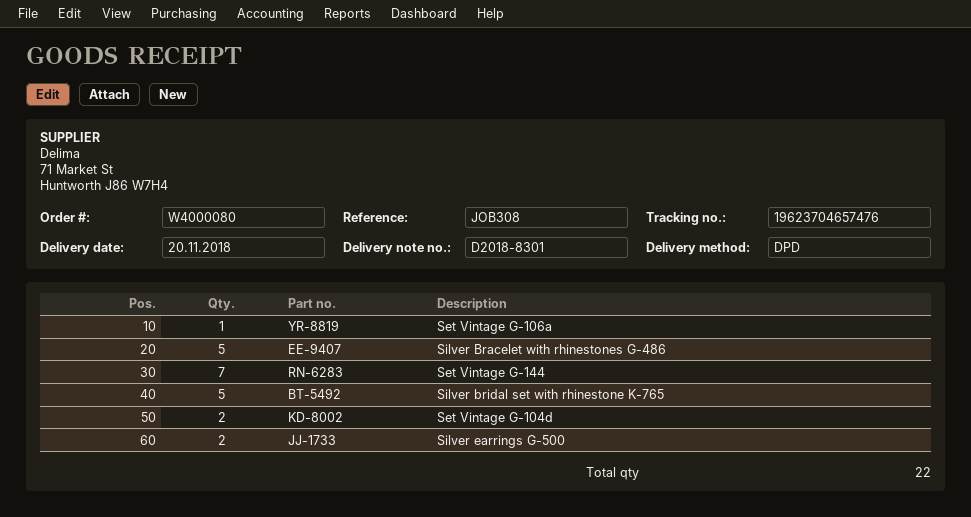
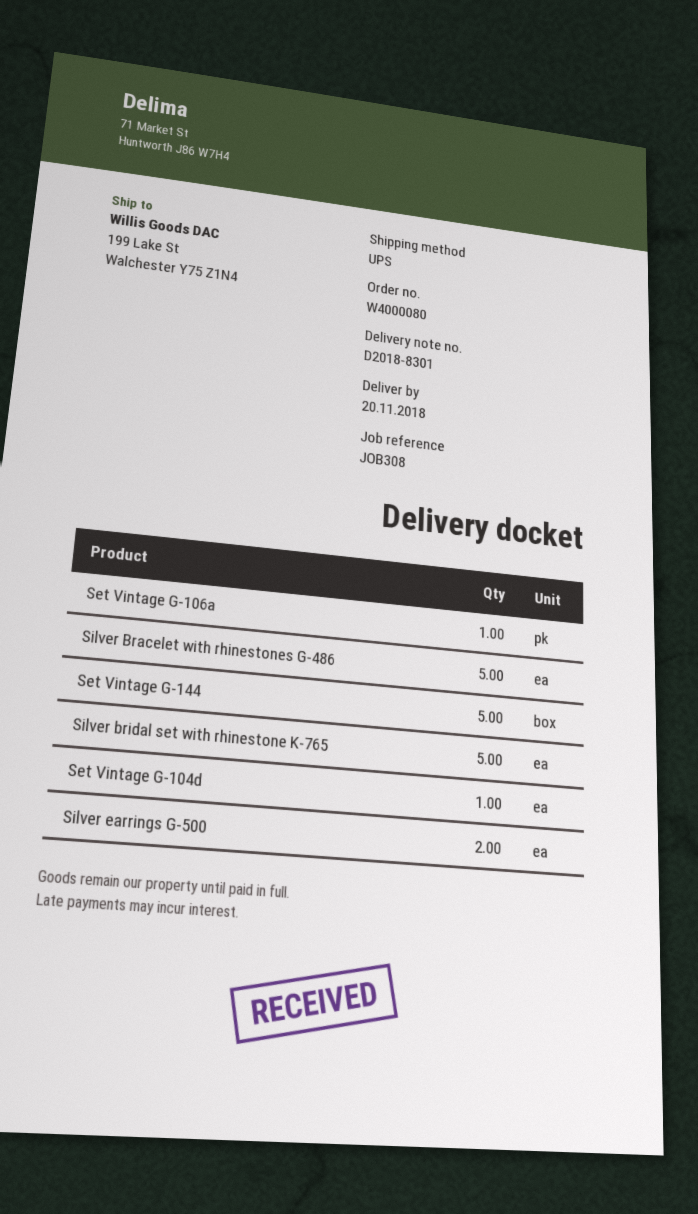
shipping method: DPD -> UPS
Set Vintage G-144: 7 -> 5
Set Vintage G-104d: 2 -> 1

